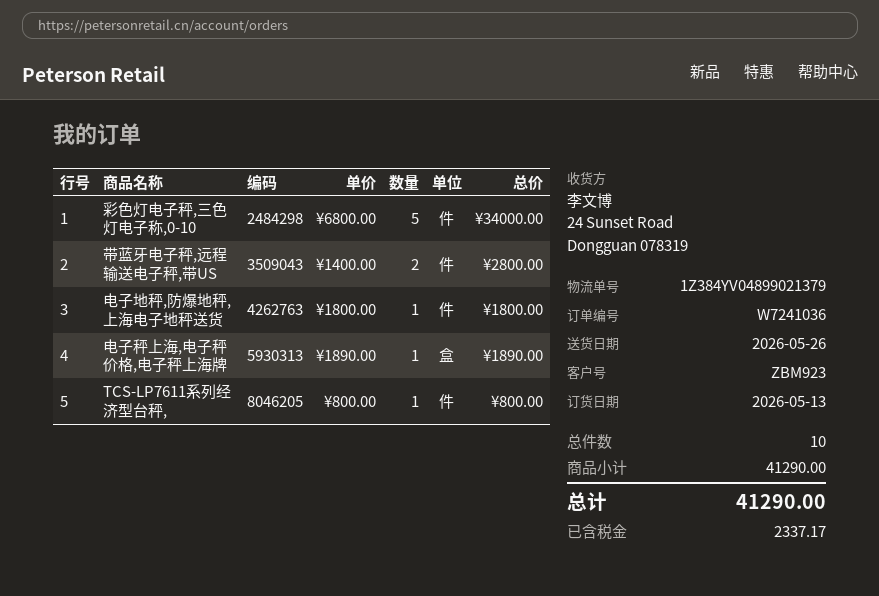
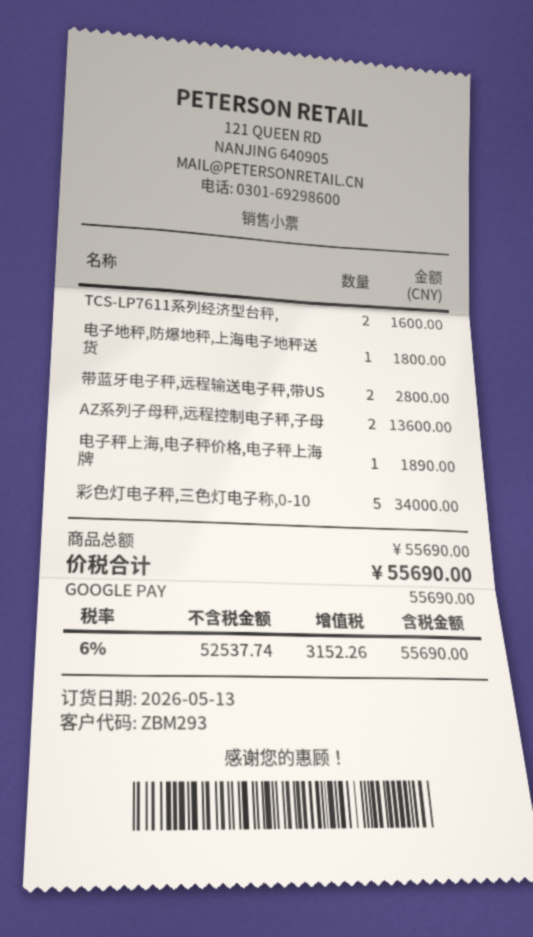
customer number: ZBM923 -> ZBM293
TCS-LP7611系列经济型台秤,: 1 for 800.00 -> 2 for 1600.00
AZ系列子母秤,远程控制电子秤,子母: none -> 2 for 13600.00
subtotal: 41290.00 -> 55690.00
tax: 2337.17 -> 3152.26
total: 41290.00 -> 55690.00

